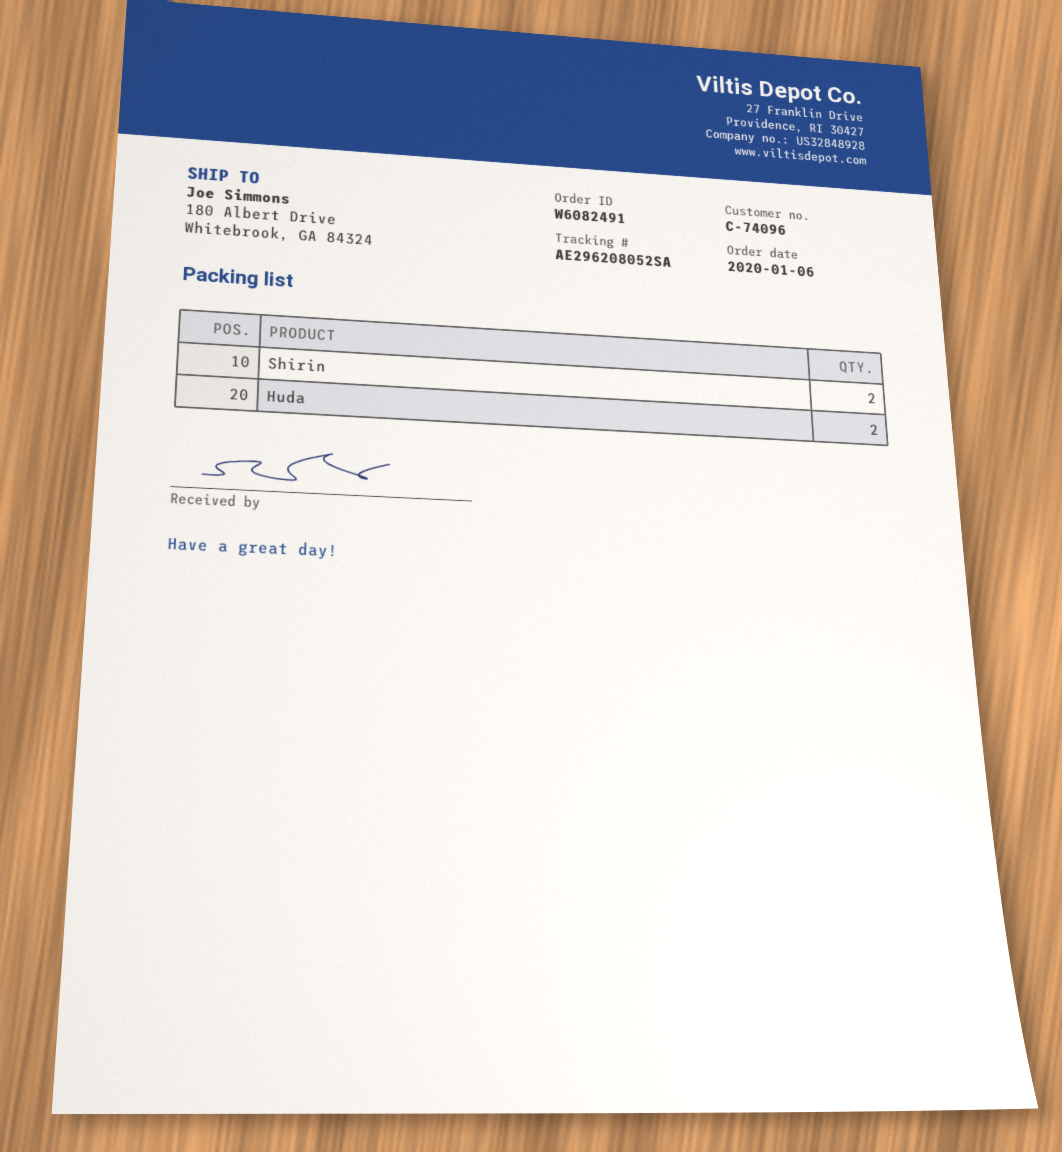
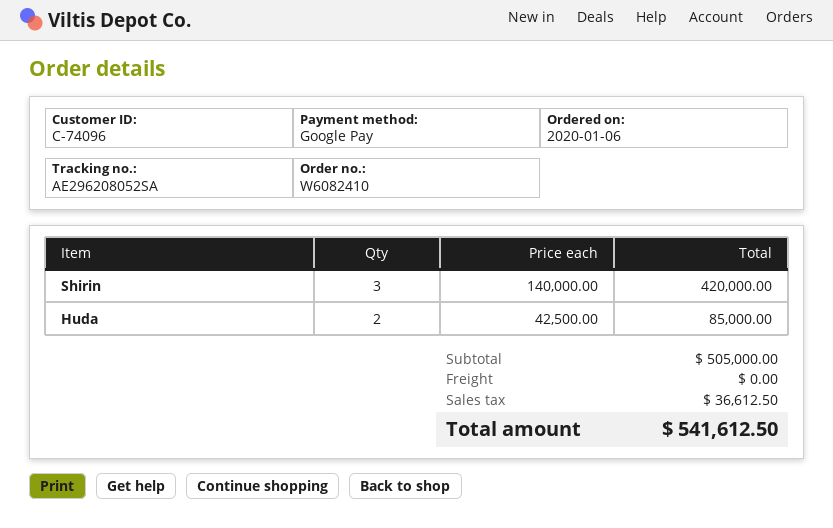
order number: W6082491 -> W6082410
Shirin: 2 -> 3

